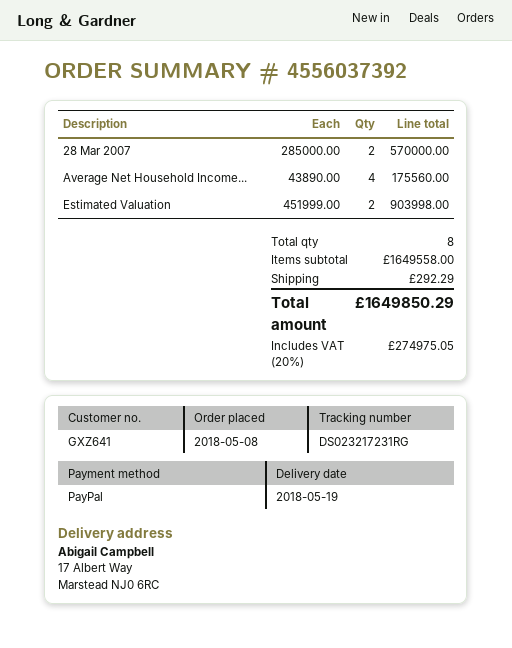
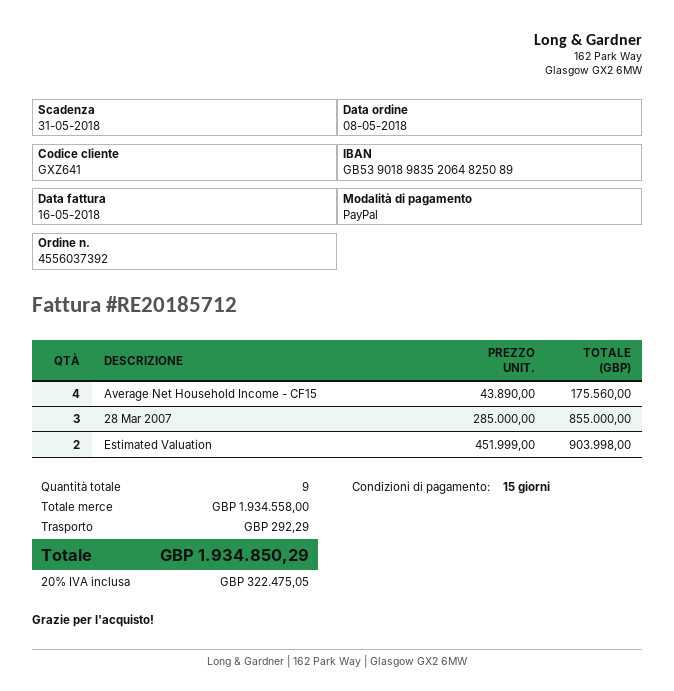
28 Mar 2007: 2 x 285000.00 = 570000.00 -> 3 x 285000.00 = 855000.00
total quantity: 8 -> 9
subtotal: 1649558.00 -> 1934558.00
tax: 20% = 274975.05 -> 20% = 322475.05
total: 1649850.29 -> 1934850.29

